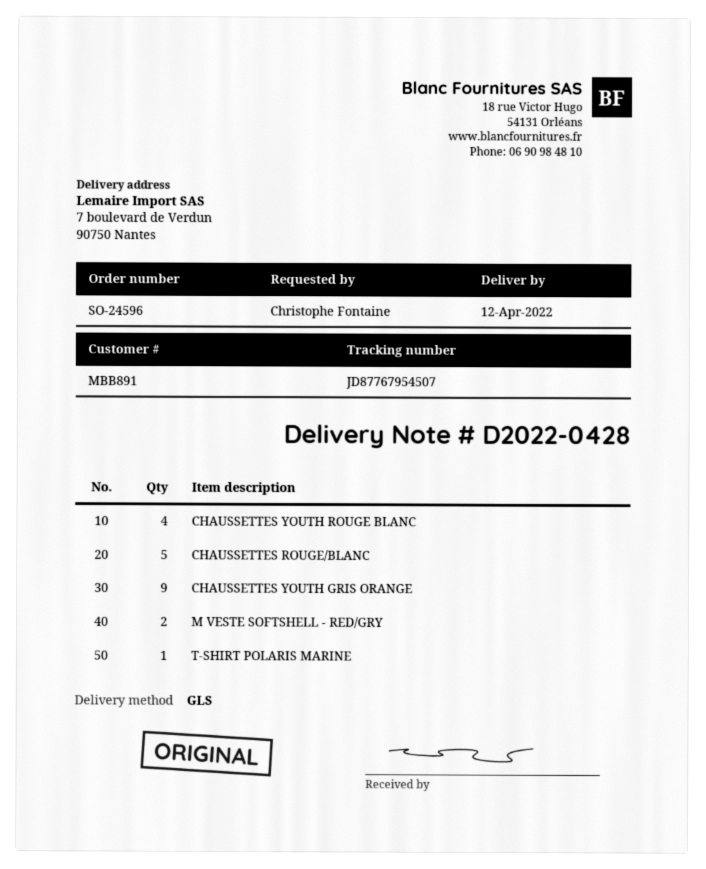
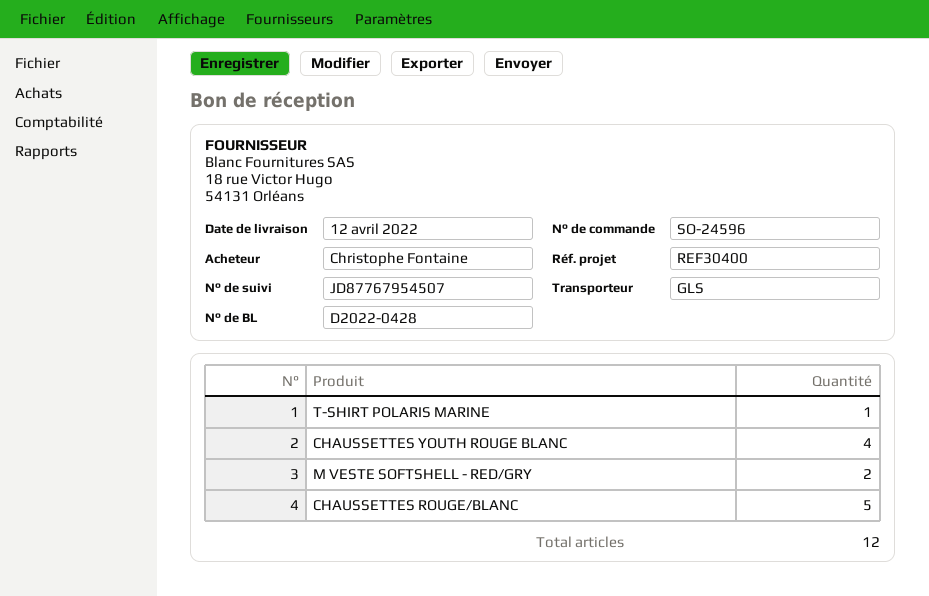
CHAUSSETTES YOUTH GRIS ORANGE: 9 -> none

